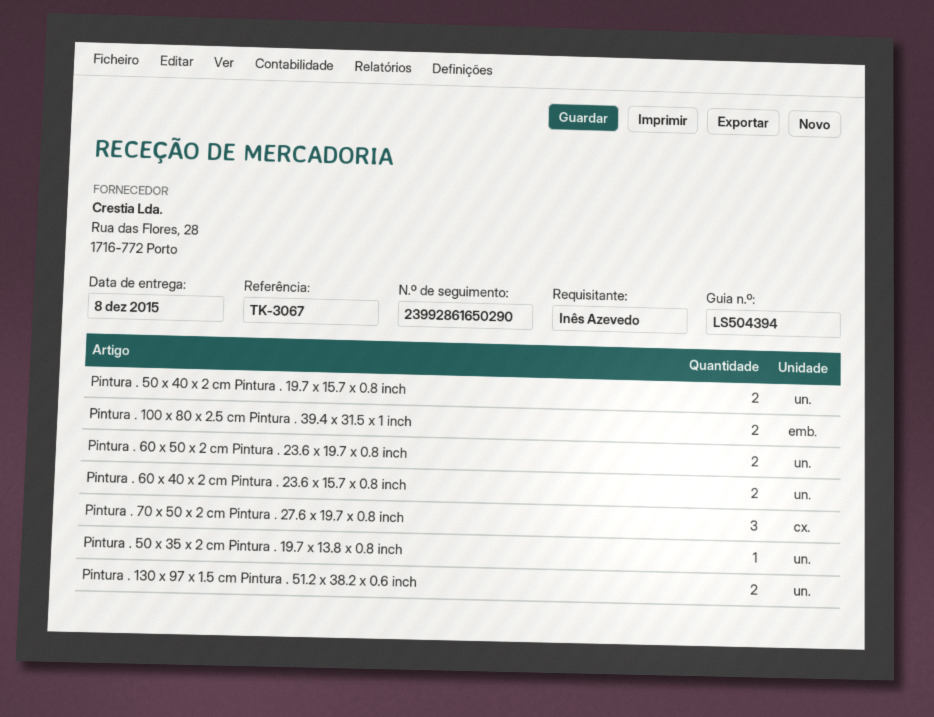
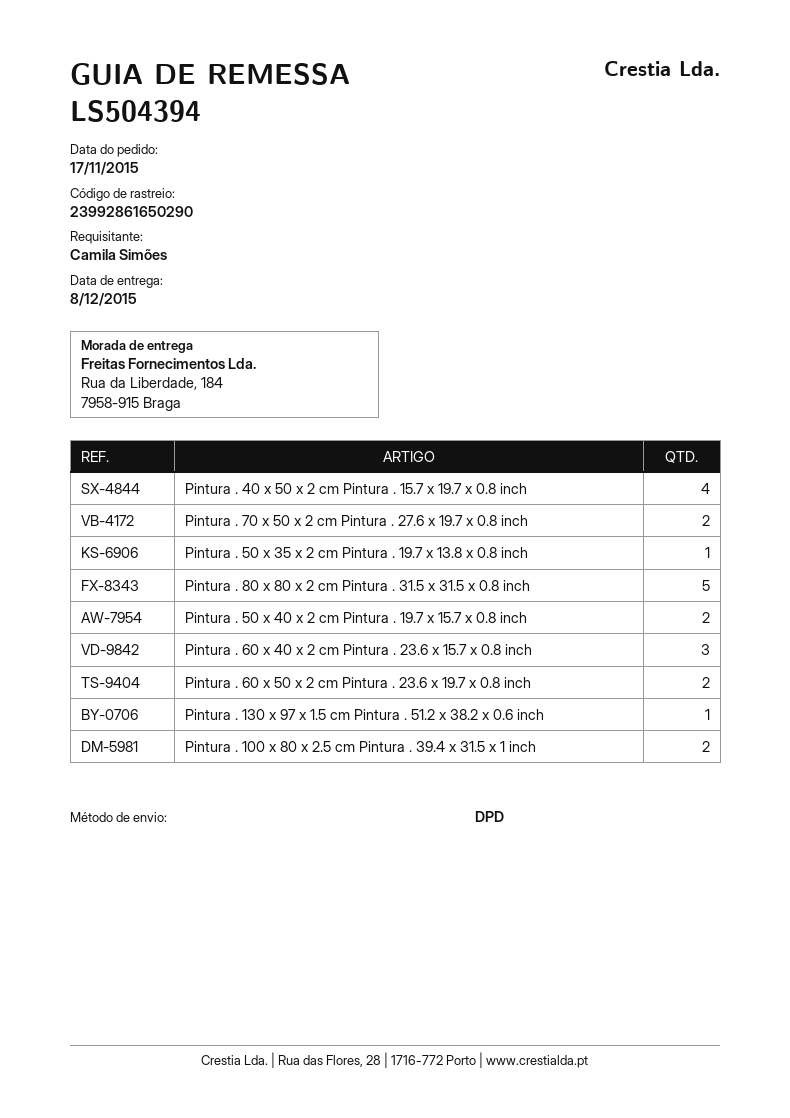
ordered by: Inês Azevedo -> Camila Simões
Pintura . 60 x 40 x 2 cm Pintura . 23.6 x 15.7 x 0.8 inch: 2 -> 3
Pintura . 70 x 50 x 2 cm Pintura . 27.6 x 19.7 x 0.8 inch: 3 -> 2
Pintura . 130 x 97 x 1.5 cm Pintura . 51.2 x 38.2 x 0.6 inch: 2 -> 1
Pintura . 40 x 50 x 2 cm Pintura . 15.7 x 19.7 x 0.8 inch: none -> 4
Pintura . 80 x 80 x 2 cm Pintura . 31.5 x 31.5 x 0.8 inch: none -> 5

